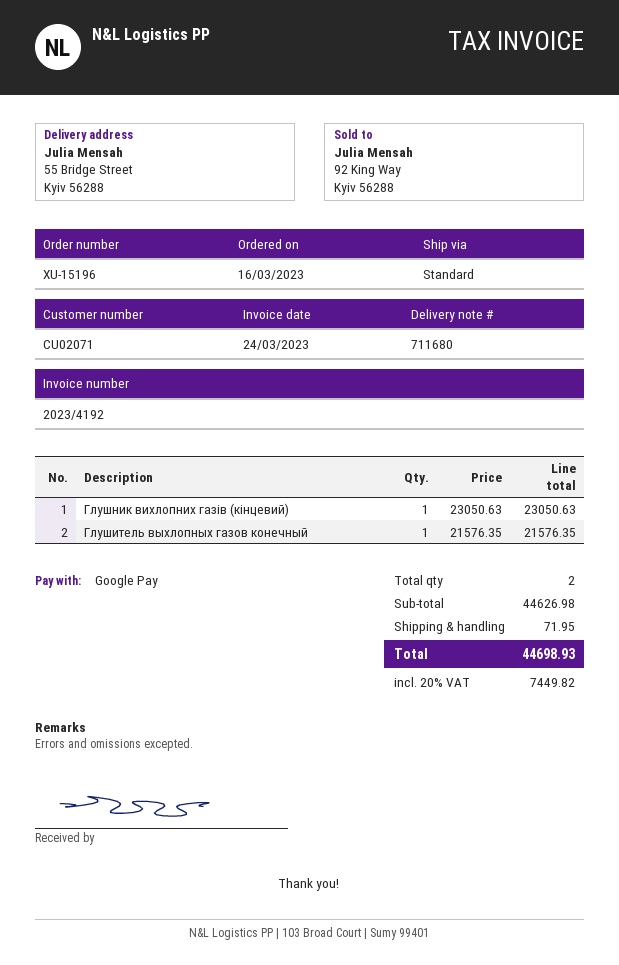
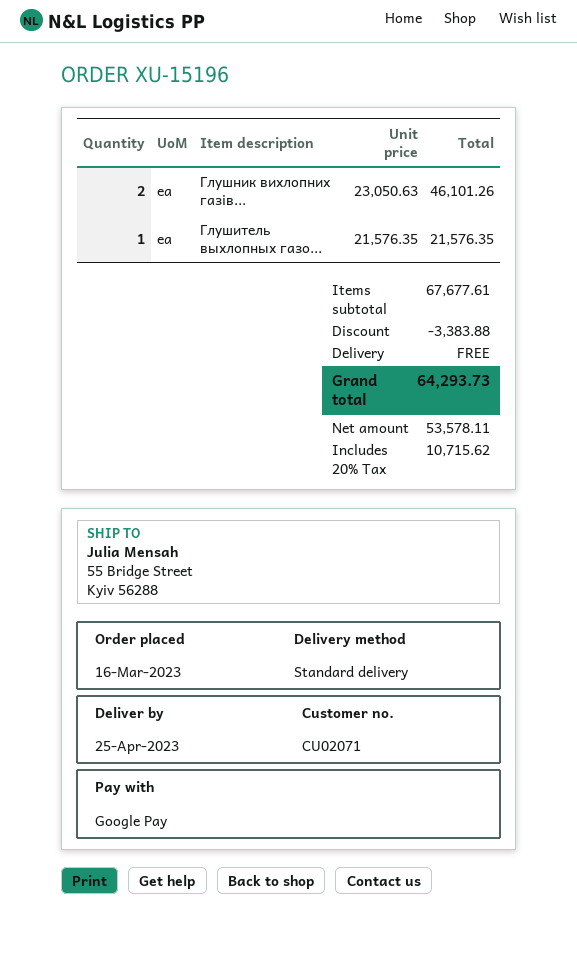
Глушник вихлопних газів (кінцевий): 1 x 23050.63 = 23050.63 -> 2 x 23050.63 = 46101.26
subtotal: 44626.98 -> 67677.61
discount: none -> 3383.88
shipping: 71.95 -> 0.00
tax: 20% = 7449.82 -> 20% = 10715.62
total: 44698.93 -> 64293.73

